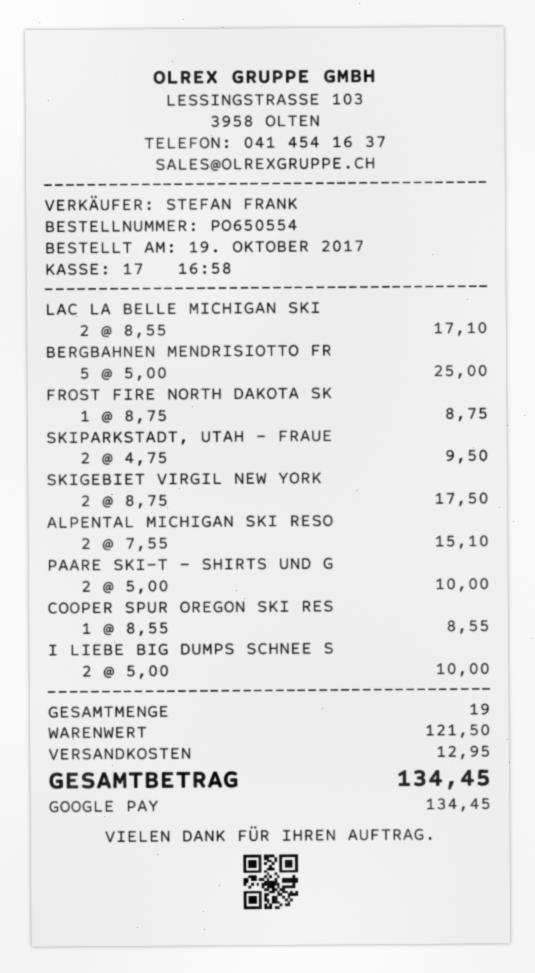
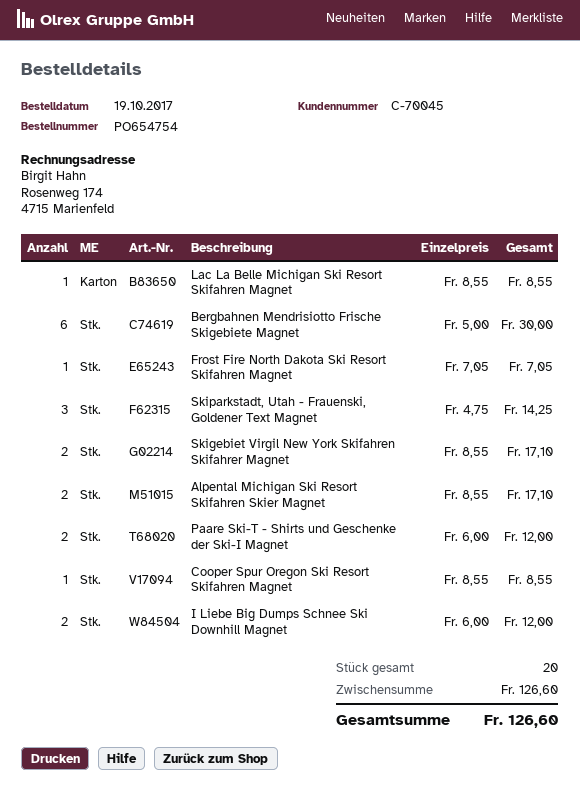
order number: PO650554 -> PO654754
LAC LA BELLE MICHIGAN SKI: 2 x 8.55 = 17.10 -> 1 x 8.55 = 8.55
BERGBAHNEN MENDRISIOTTO FR: 5 x 5.00 = 25.00 -> 6 x 5.00 = 30.00
FROST FIRE NORTH DAKOTA SK: 1 x 8.75 = 8.75 -> 1 x 7.05 = 7.05
SKIPARKSTADT, UTAH - FRAUE: 2 x 4.75 = 9.50 -> 3 x 4.75 = 14.25
SKIGEBIET VIRGIL NEW YORK: 2 x 8.75 = 17.50 -> 2 x 8.55 = 17.10
ALPENTAL MICHIGAN SKI RESO: 2 x 7.55 = 15.10 -> 2 x 8.55 = 17.10
PAARE SKI-T - SHIRTS UND G: 2 x 5.00 = 10.00 -> 2 x 6.00 = 12.00
I LIEBE BIG DUMPS SCHNEE S: 2 x 5.00 = 10.00 -> 2 x 6.00 = 12.00
total quantity: 19 -> 20
subtotal: 121.50 -> 126.60
shipping: 12.95 -> none
total: 134.45 -> 126.60

